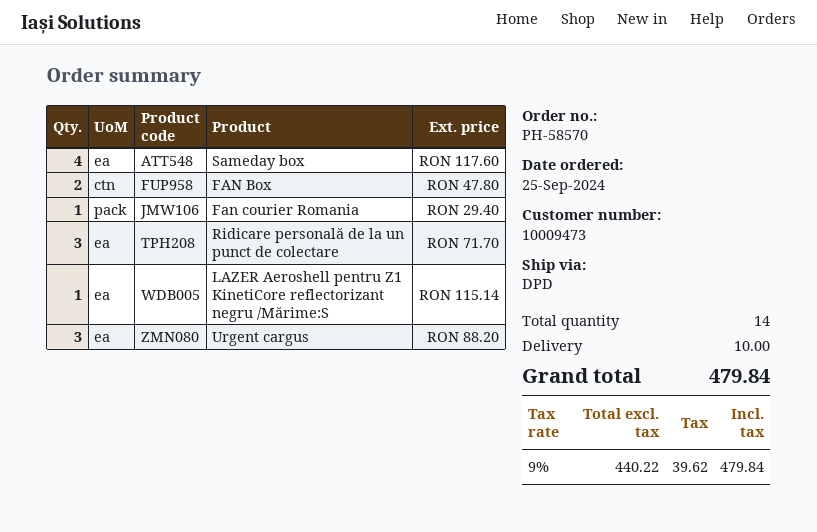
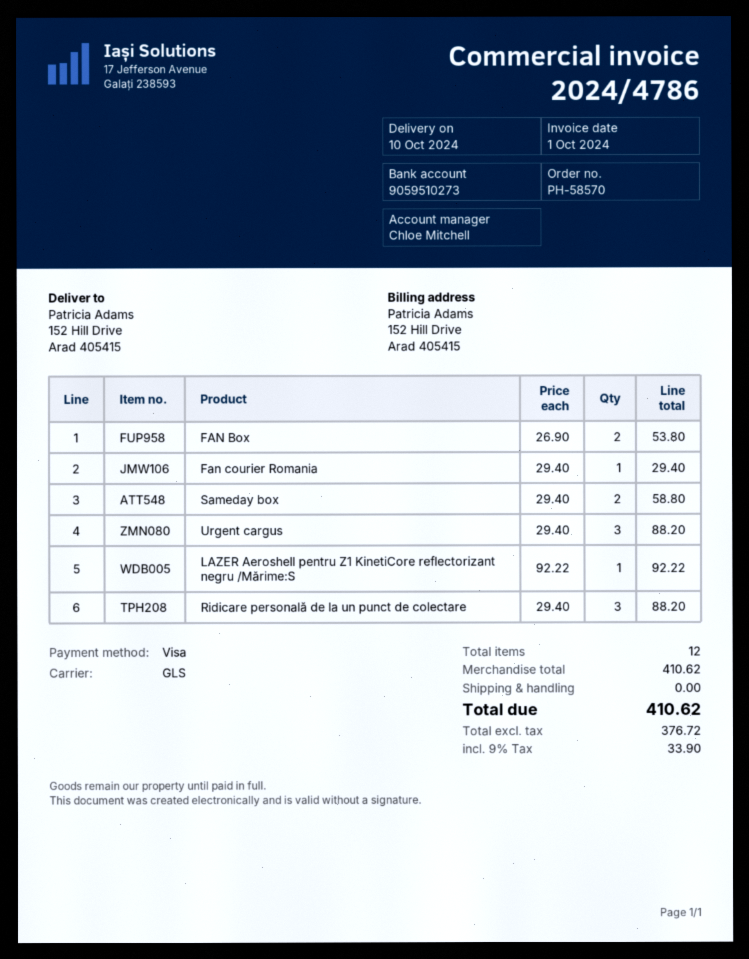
shipping method: DPD -> GLS
Sameday box: 4 for 117.60 -> 2 for 58.80
FAN Box: 2 for 47.80 -> 2 for 53.80
Ridicare personală de la un punct de colectare: 3 for 71.70 -> 3 for 88.20
LAZER Aeroshell pentru Z1 KinetiCore reflectorizant negru /Mărime:S: 1 for 115.14 -> 1 for 92.22
total quantity: 14 -> 12
shipping: 10.00 -> 0.00
net: 440.22 -> 376.72
tax: 9% = 39.62 -> 9% = 33.90
total: 479.84 -> 410.62

